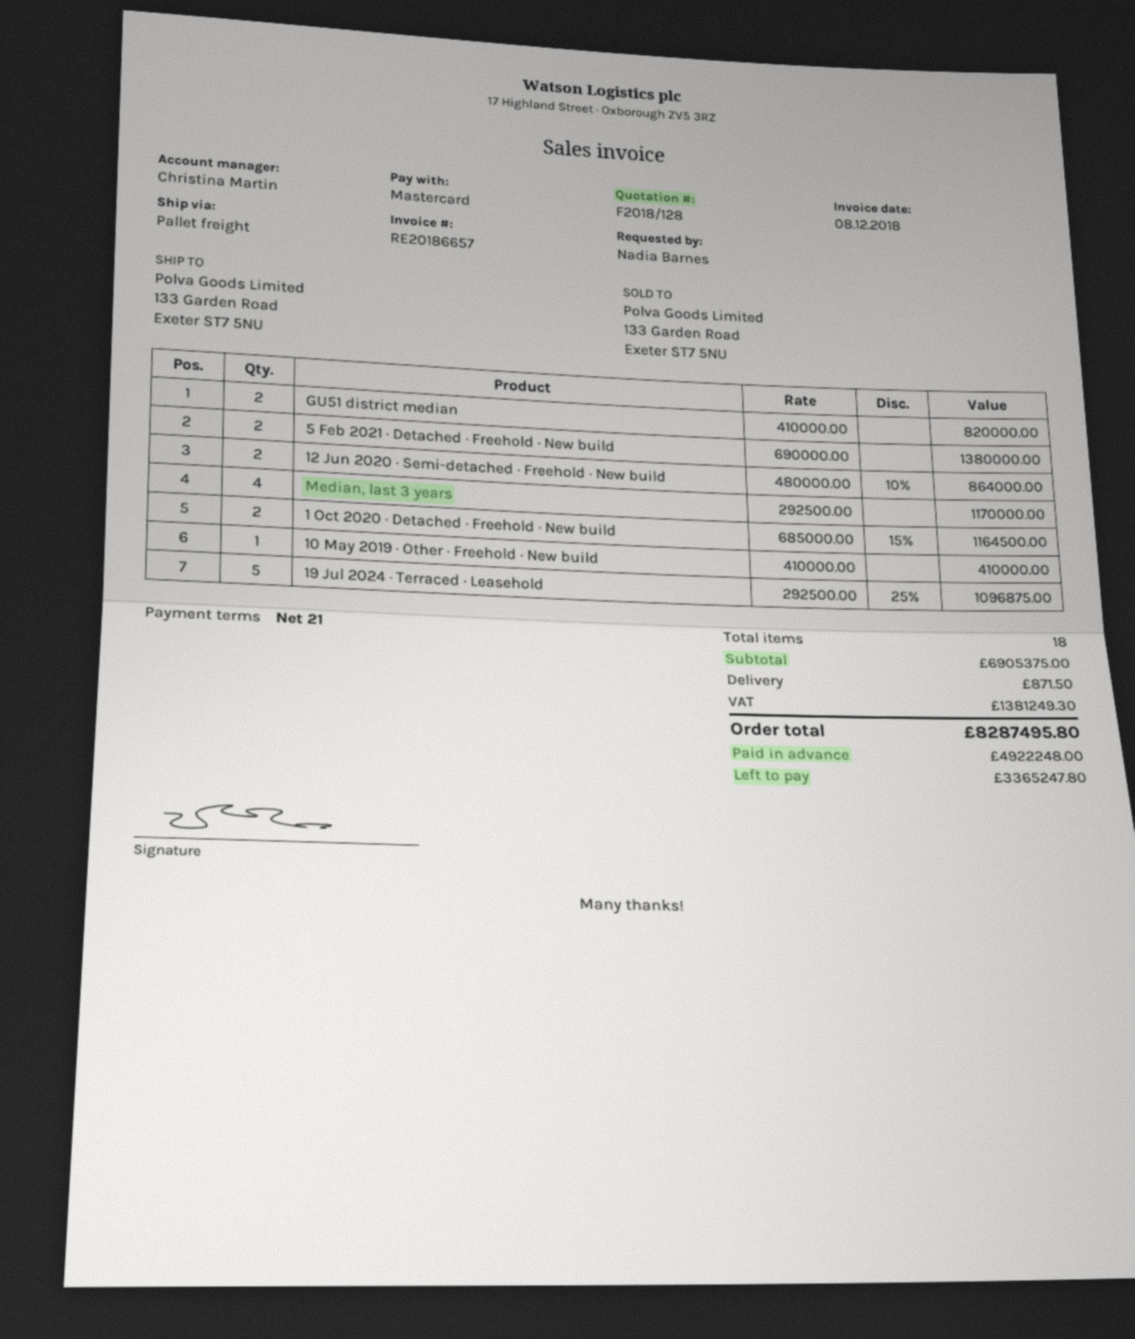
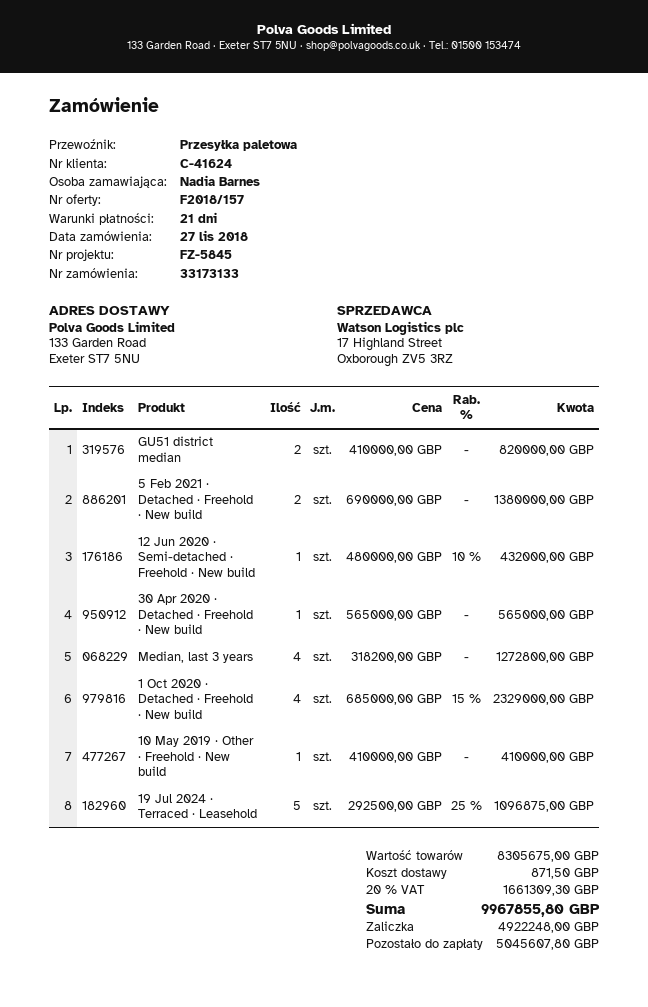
quote number: F2018/128 -> F2018/157
12 Jun 2020 · Semi-detached · Freehold · New build: 2 x 480000.00 - 10% = 864000.00 -> 1 x 480000.00 - 10% = 432000.00
Median, last 3 years: 4 x 292500.00 = 1170000.00 -> 4 x 318200.00 = 1272800.00
1 Oct 2020 · Detached · Freehold · New build: 2 x 685000.00 - 15% = 1164500.00 -> 4 x 685000.00 - 15% = 2329000.00
30 Apr 2020 · Detached · Freehold · New build: none -> 1 x 565000.00 = 565000.00
subtotal: 6905375.00 -> 8305675.00
tax: 1381249.30 -> 1661309.30
total: 8287495.80 -> 9967855.80
balance: 3365247.80 -> 5045607.80

